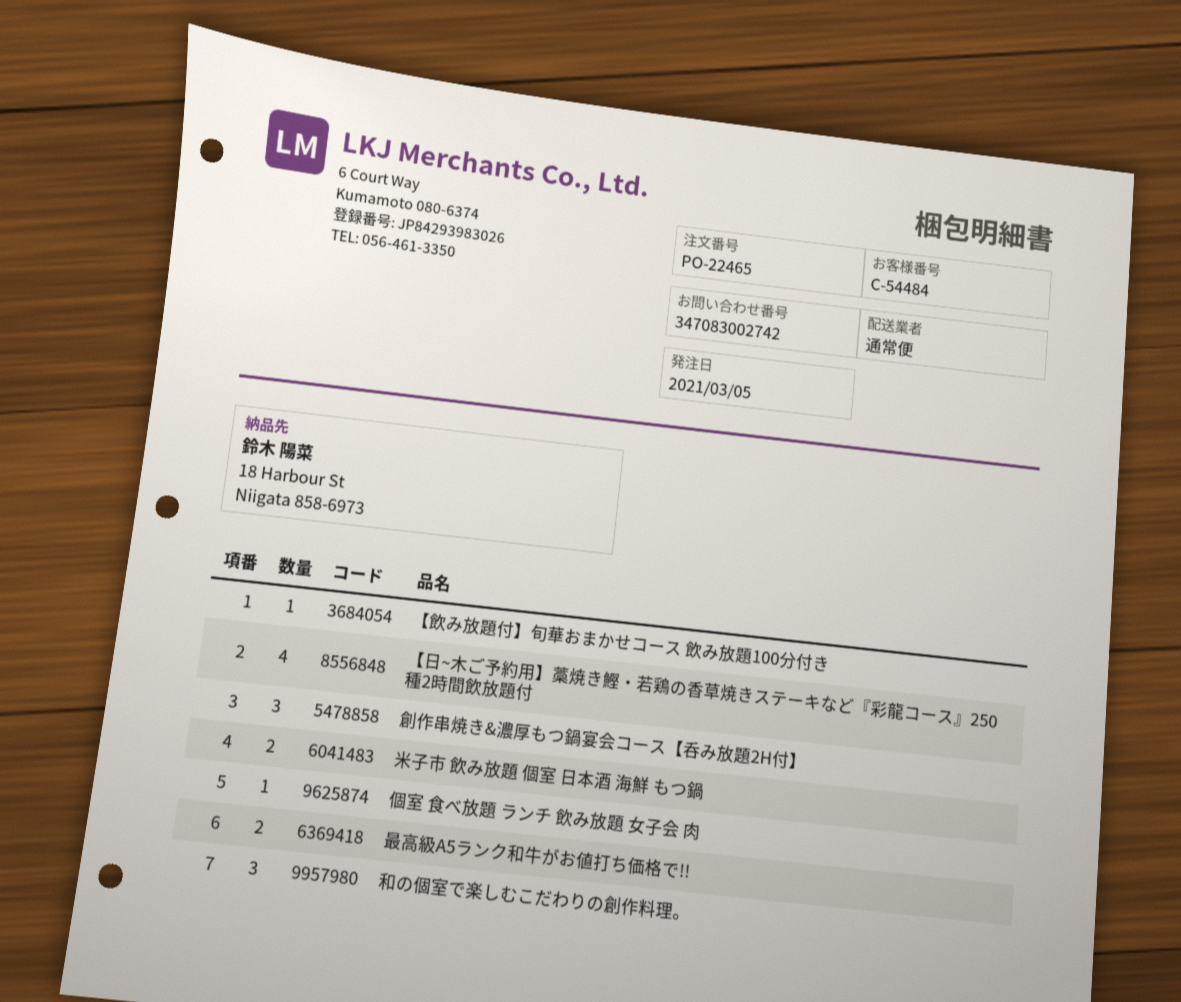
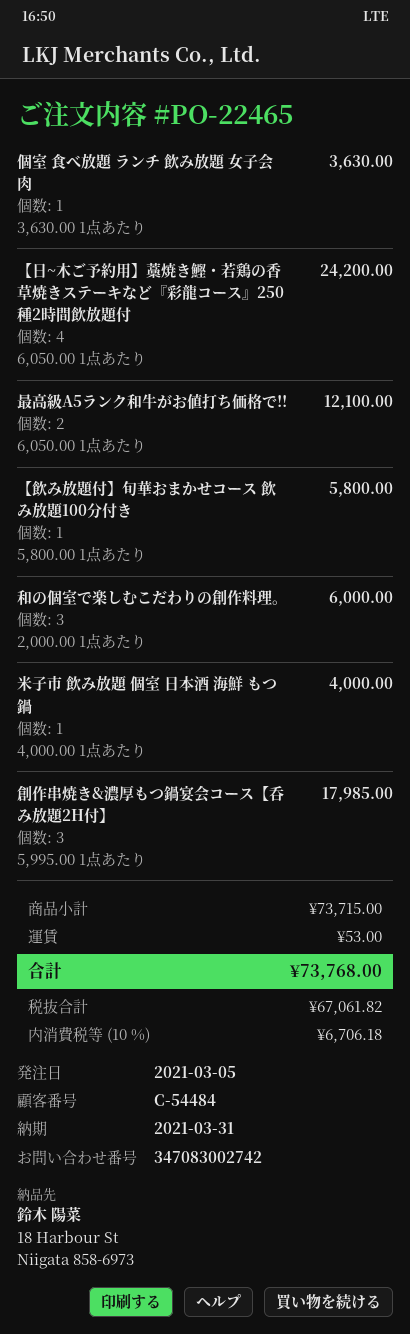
米子市 飲み放題 個室 日本酒 海鮮 もつ鍋: 2 -> 1

